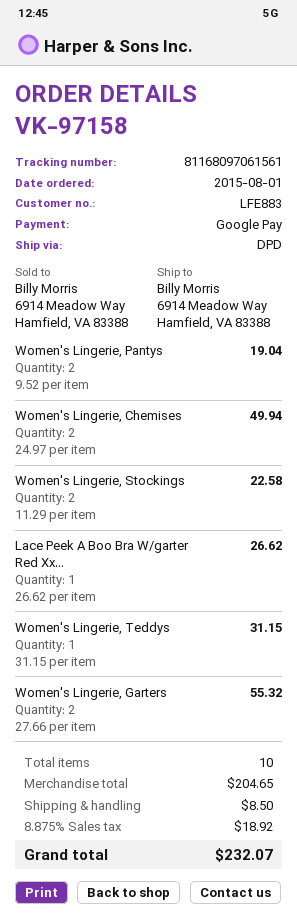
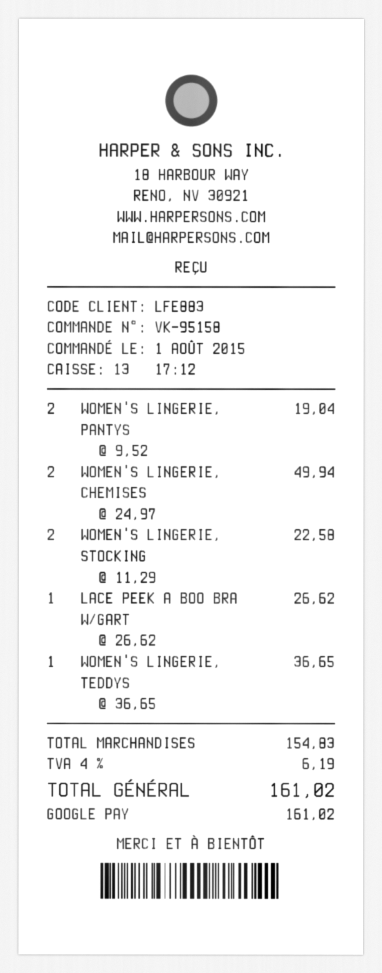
order number: VK-97158 -> VK-95158
Women's Lingerie, Teddys: 1 x 31.15 = 31.15 -> 1 x 36.65 = 36.65
Women's Lingerie, Garters: 2 x 27.66 = 55.32 -> none
subtotal: 204.65 -> 154.83
shipping: 8.50 -> none
tax: 8.875% = 18.92 -> 4% = 6.19
total: 232.07 -> 161.02

